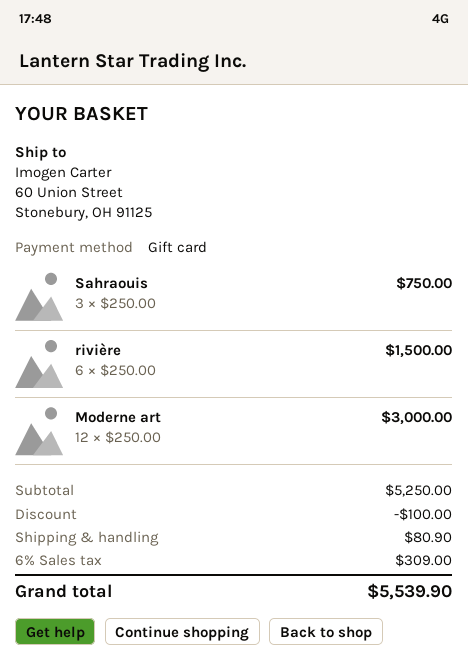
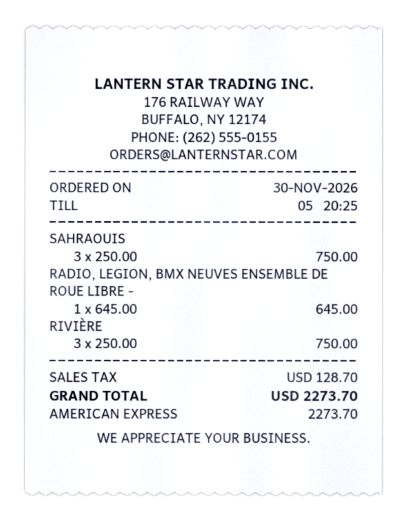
payment method: gift card -> American Express
rivière: 6 x 250.00 = 1500.00 -> 3 x 250.00 = 750.00
Moderne art: 12 x 250.00 = 3000.00 -> none
RADIO, LEGION, BMX NEUVES ENSEMBLE DE ROUE LIBRE -: none -> 1 x 645.00 = 645.00
discount: 100.00 -> none
shipping: 80.90 -> none
tax: 309.00 -> 128.70
total: 5539.90 -> 2273.70

